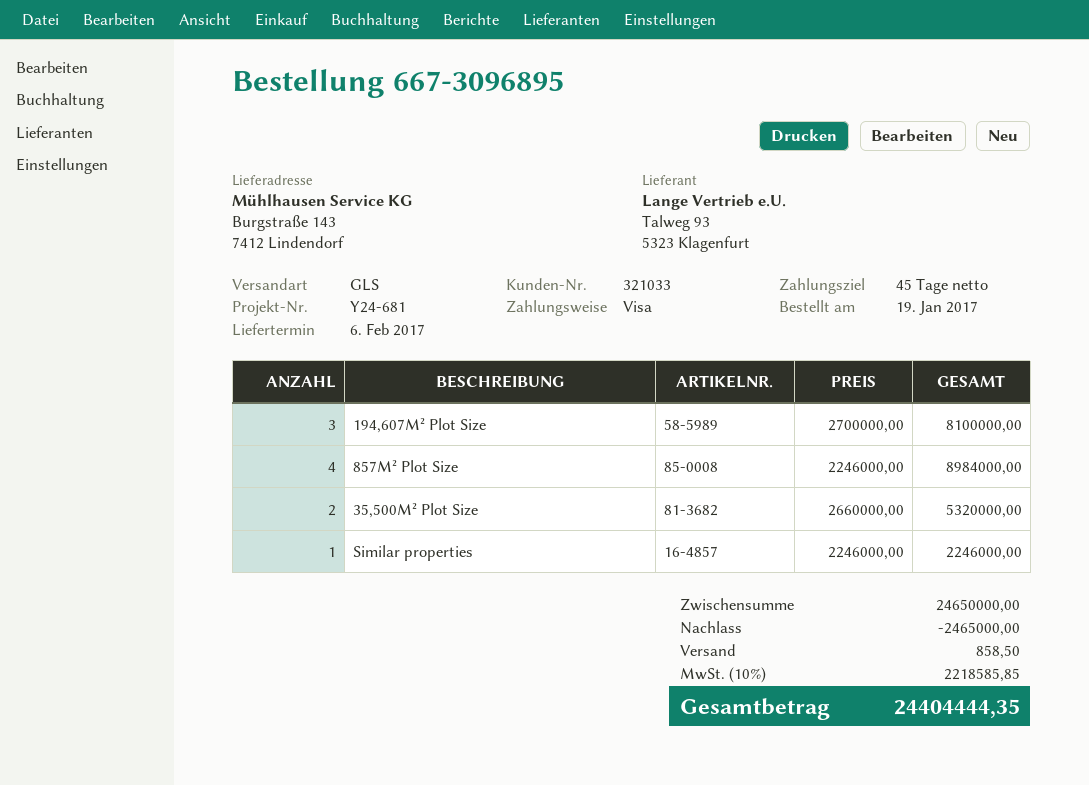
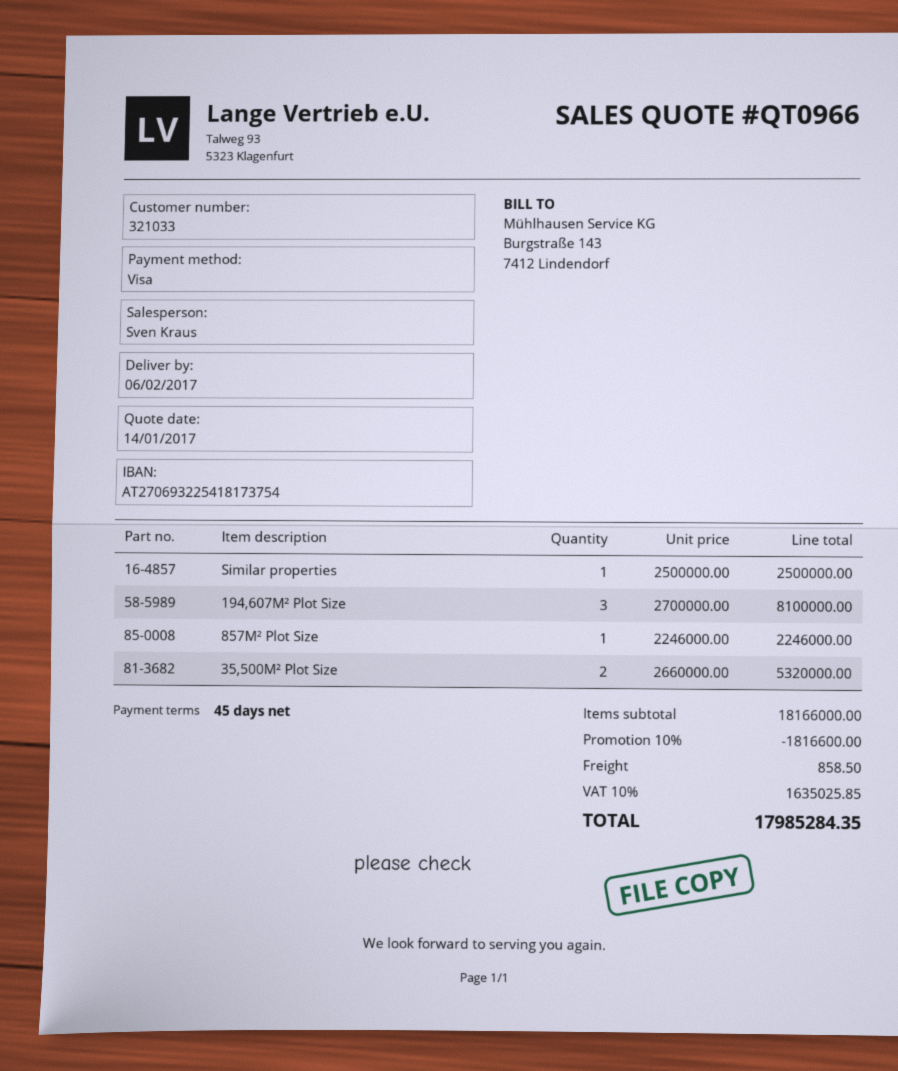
857M² Plot Size: 4 x 2246000.00 = 8984000.00 -> 1 x 2246000.00 = 2246000.00
Similar properties: 1 x 2246000.00 = 2246000.00 -> 1 x 2500000.00 = 2500000.00
subtotal: 24650000.00 -> 18166000.00
discount: 2465000.00 -> 1816600.00
tax: 10% = 2218585.85 -> 10% = 1635025.85
total: 24404444.35 -> 17985284.35

